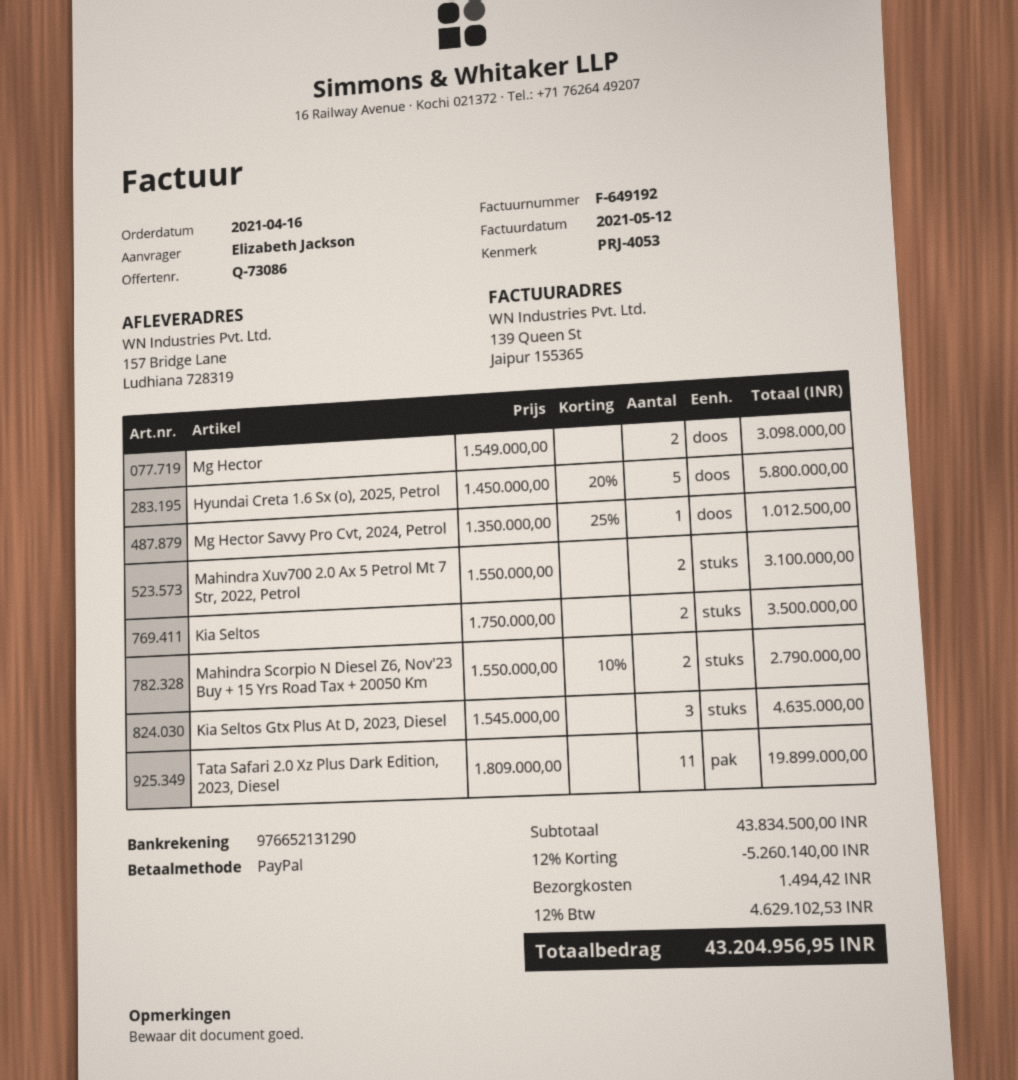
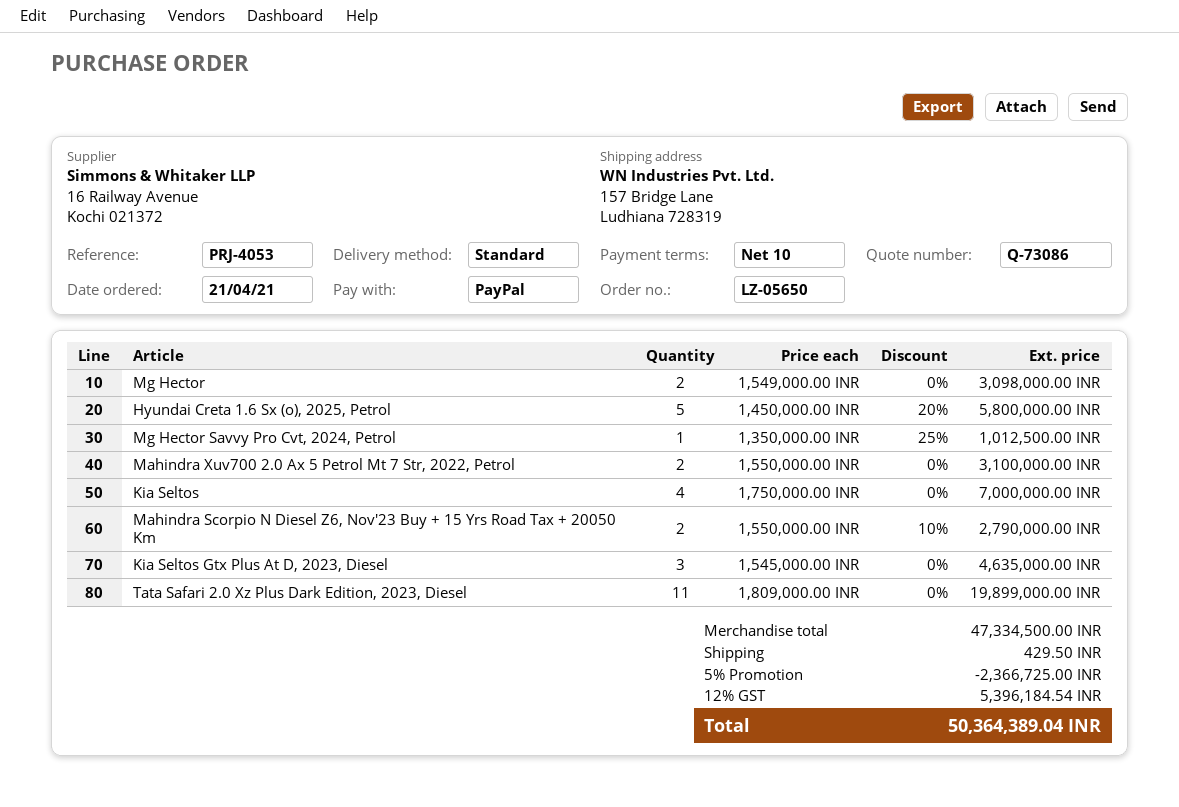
order date: 2021-04-16 -> 2021-04-21
Kia Seltos: 2 x 1750000.00 = 3500000.00 -> 4 x 1750000.00 = 7000000.00
subtotal: 43834500.00 -> 47334500.00
discount: 12% = 5260140.00 -> 5% = 2366725.00
shipping: 1494.42 -> 429.50
tax: 12% = 4629102.53 -> 12% = 5396184.54
total: 43204956.95 -> 50364389.04

